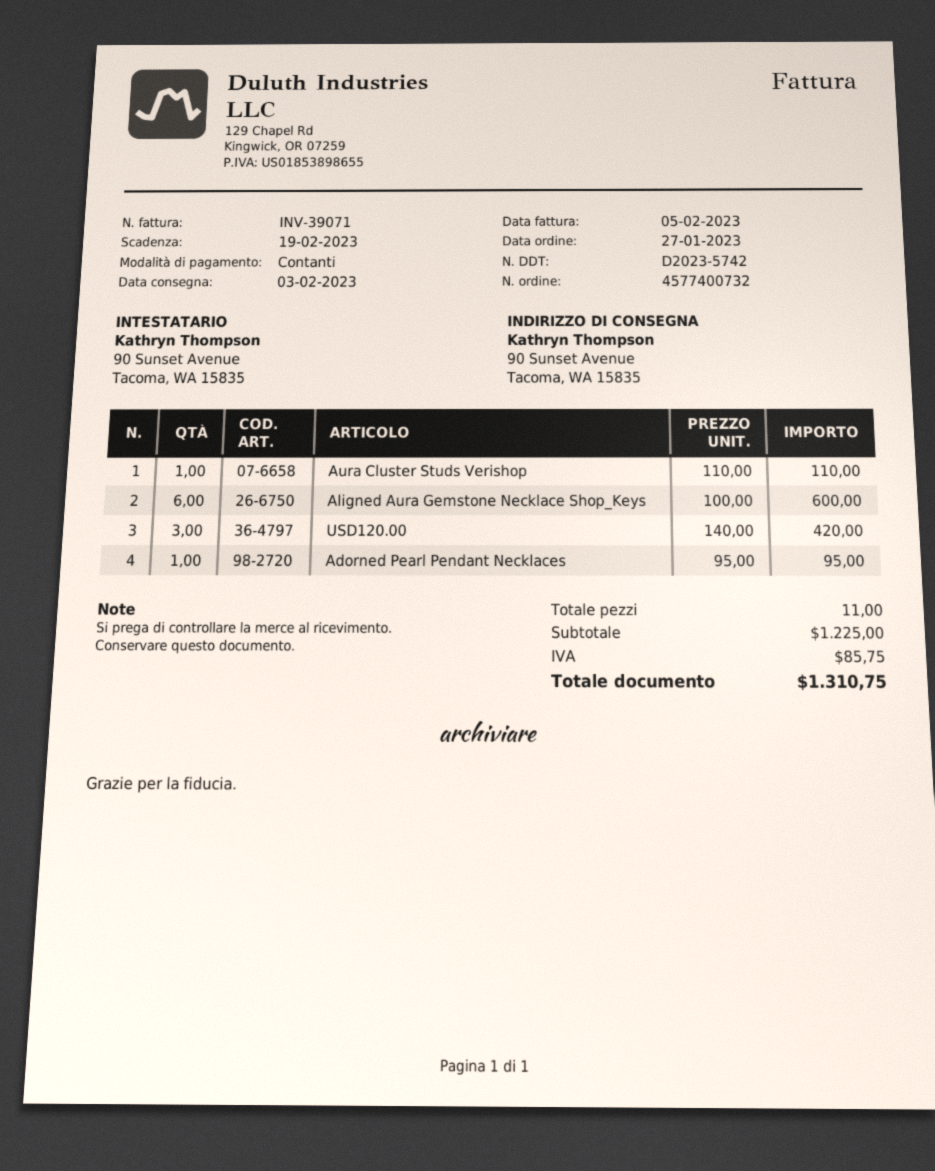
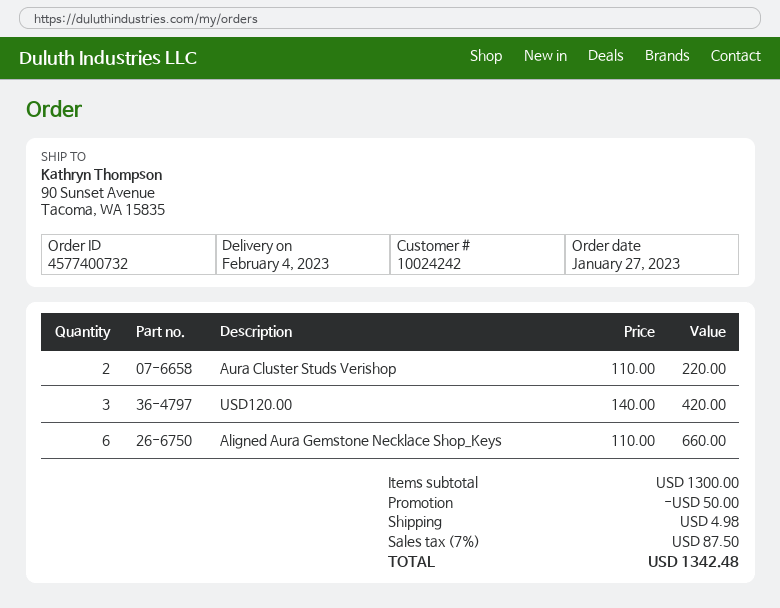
delivery date: 2023-02-03 -> 2023-02-04
Aura Cluster Studs Verishop: 1 x 110.00 = 110.00 -> 2 x 110.00 = 220.00
Aligned Aura Gemstone Necklace Shop_Keys: 6 x 100.00 = 600.00 -> 6 x 110.00 = 660.00
Adorned Pearl Pendant Necklaces: 1 x 95.00 = 95.00 -> none
subtotal: 1225.00 -> 1300.00
discount: none -> 50.00
shipping: none -> 4.98
tax: 85.75 -> 87.50
total: 1310.75 -> 1342.48

